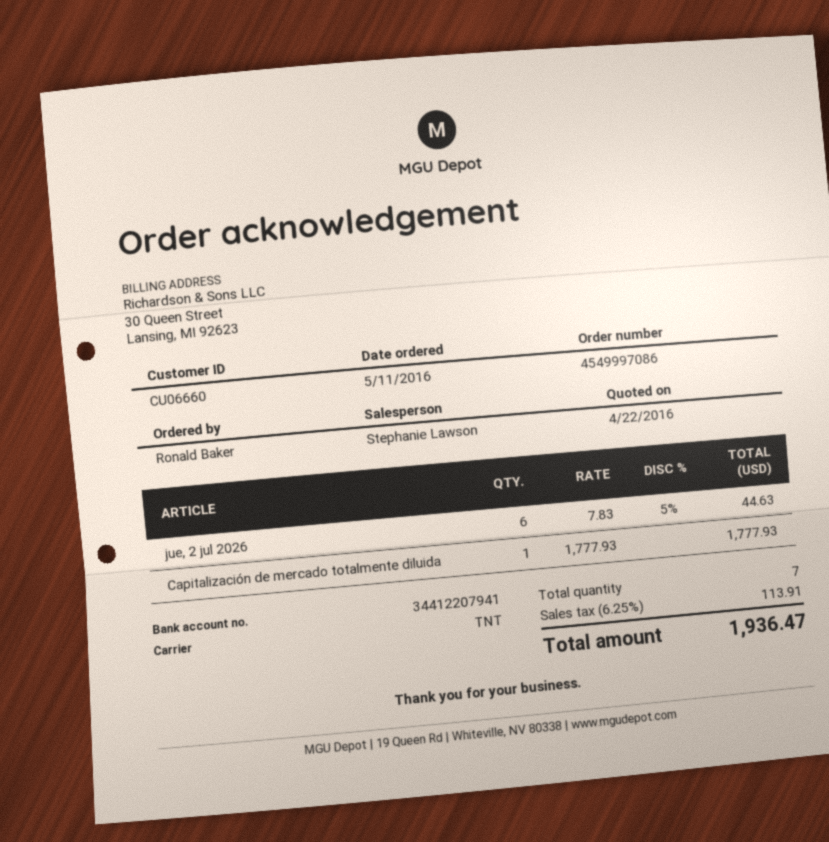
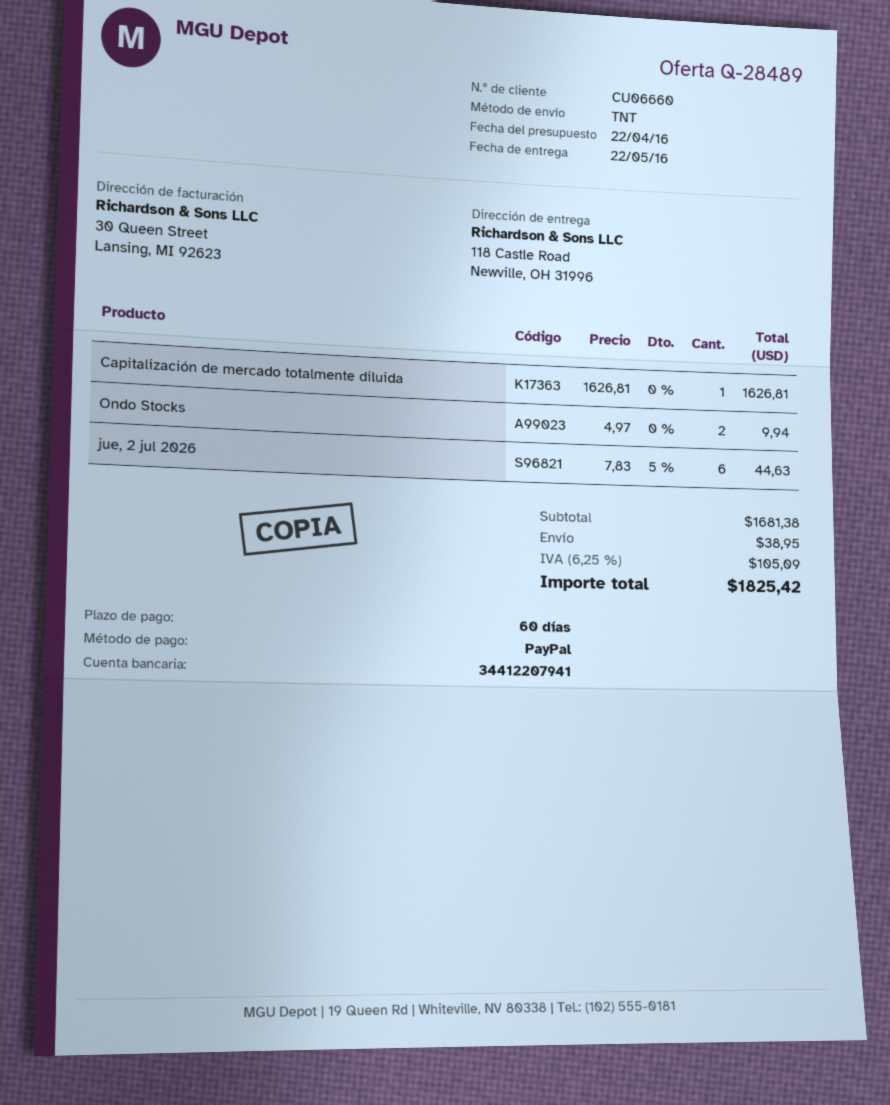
Capitalización de mercado totalmente diluida: 1 x 1777.93 = 1777.93 -> 1 x 1626.81 = 1626.81
Ondo Stocks: none -> 2 x 4.97 = 9.94
shipping: none -> 38.95
tax: 6.25% = 113.91 -> 6.25% = 105.09
total: 1936.47 -> 1825.42

